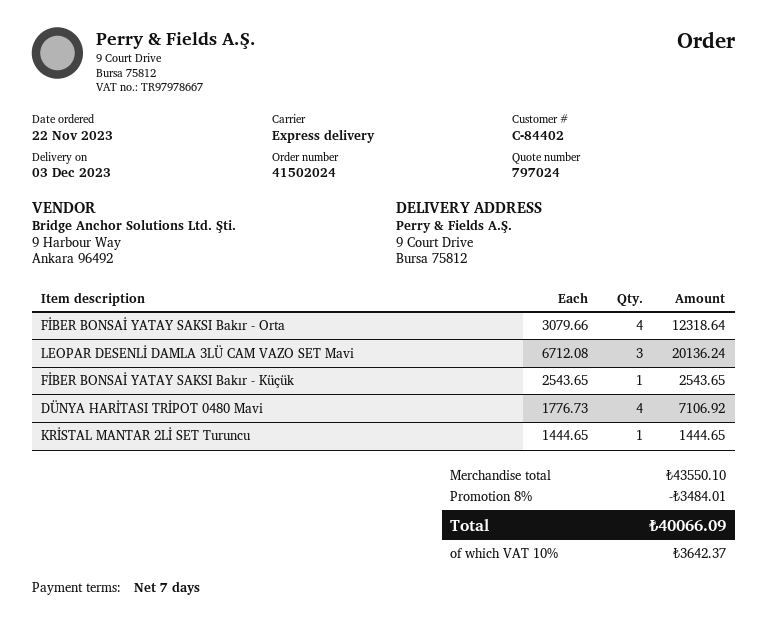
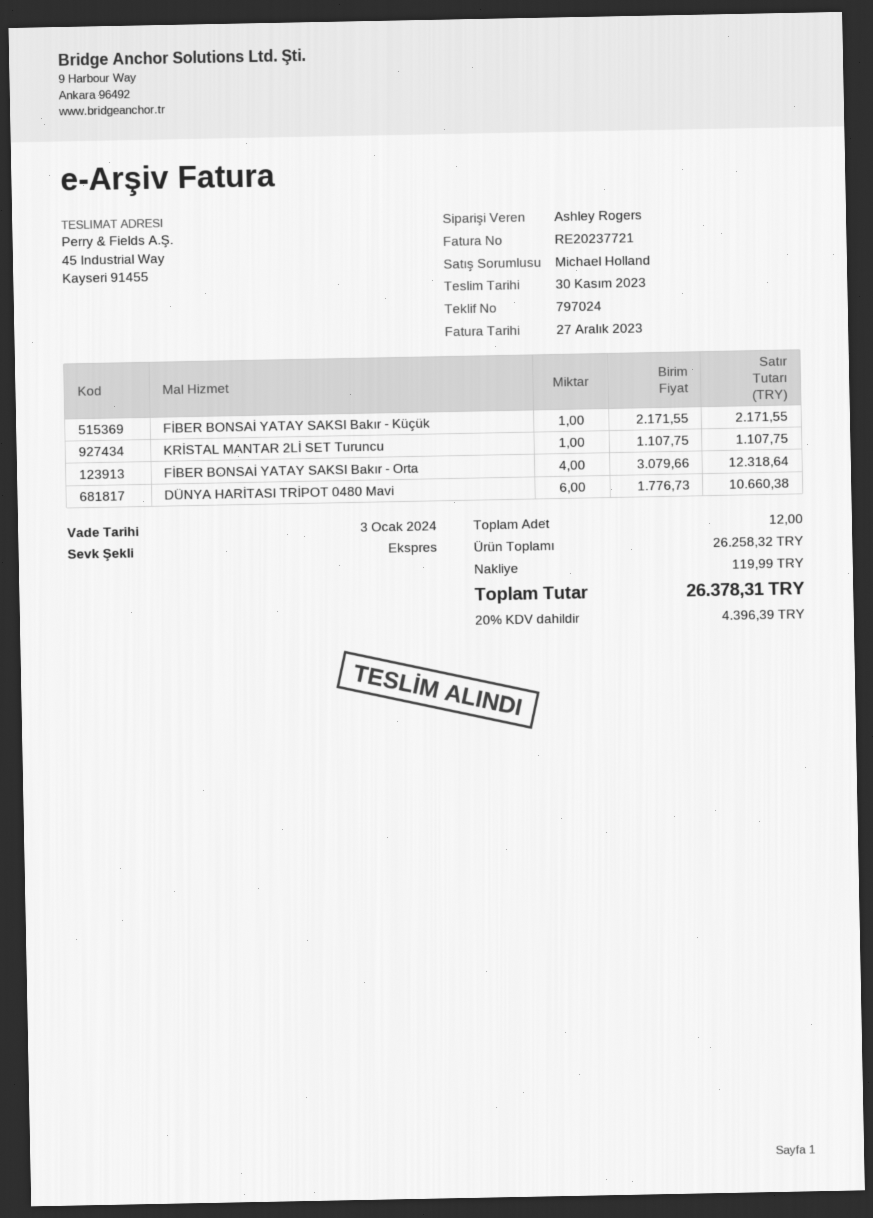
delivery date: 2023-12-03 -> 2023-11-30
ship to: 9 Court Drive, Bursa 75812 -> 45 Industrial Way, Kayseri 91455
LEOPAR DESENLİ DAMLA 3LÜ CAM VAZO SET Mavi: 3 x 6712.08 = 20136.24 -> none
FİBER BONSAİ YATAY SAKSI Bakır - Küçük: 1 x 2543.65 = 2543.65 -> 1 x 2171.55 = 2171.55
DÜNYA HARİTASI TRİPOT 0480 Mavi: 4 x 1776.73 = 7106.92 -> 6 x 1776.73 = 10660.38
KRİSTAL MANTAR 2Lİ SET Turuncu: 1 x 1444.65 = 1444.65 -> 1 x 1107.75 = 1107.75
subtotal: 43550.10 -> 26258.32
discount: 8% = 3484.01 -> none
shipping: none -> 119.99
tax: 10% = 3642.37 -> 20% = 4396.39
total: 40066.09 -> 26378.31

